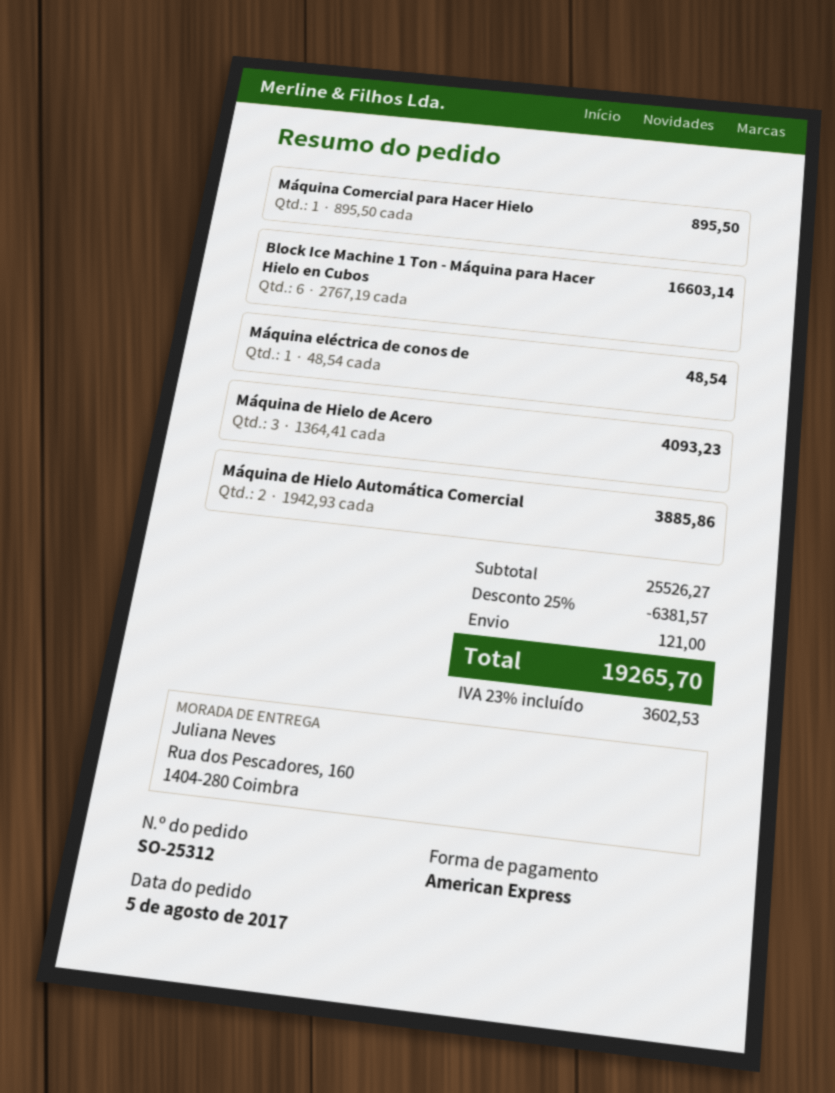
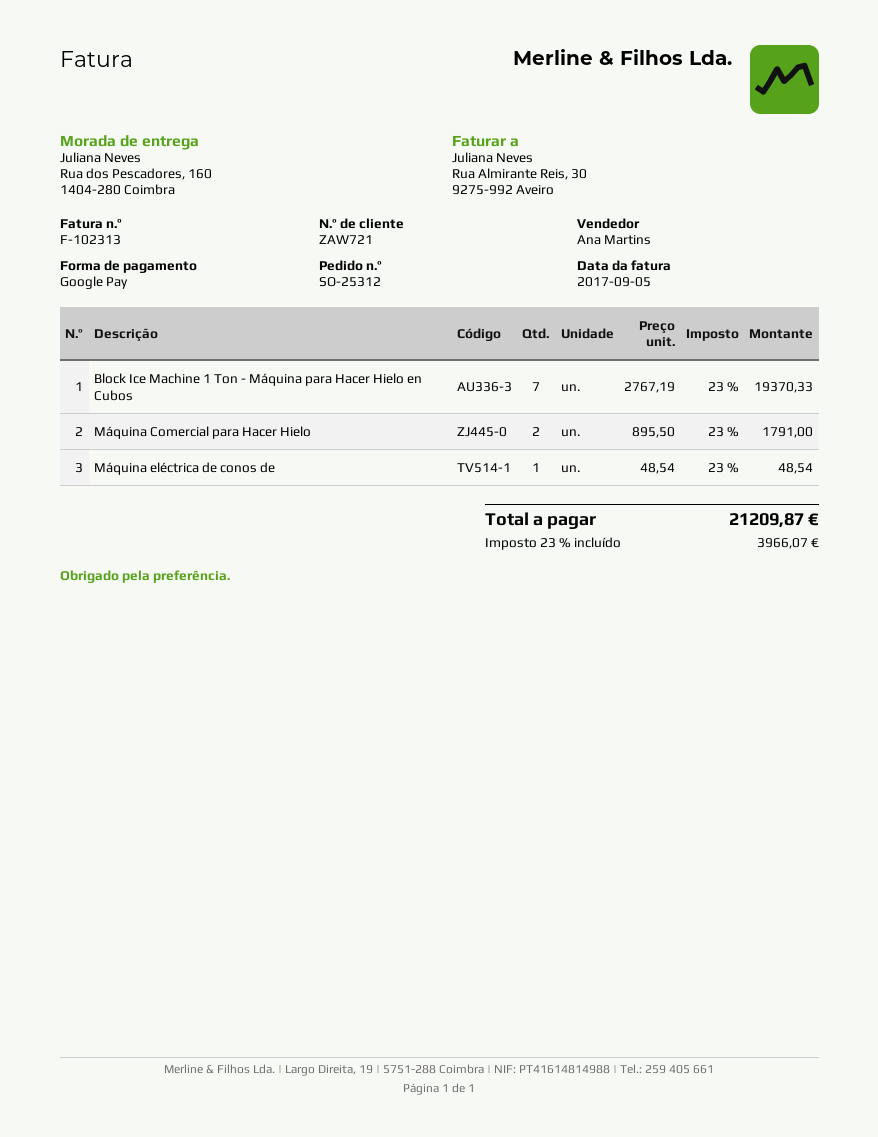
payment method: American Express -> Google Pay
Máquina Comercial para Hacer Hielo: 1 x 895.50 = 895.50 -> 2 x 895.50 = 1791.00
Block Ice Machine 1 Ton - Máquina para Hacer Hielo en Cubos: 6 x 2767.19 = 16603.14 -> 7 x 2767.19 = 19370.33
Máquina de Hielo de Acero: 3 x 1364.41 = 4093.23 -> none
Máquina de Hielo Automática Comercial: 2 x 1942.93 = 3885.86 -> none
discount: 25% = 6381.57 -> none
shipping: 121.00 -> none
tax: 23% = 3602.53 -> 23% = 3966.07
total: 19265.70 -> 21209.87

